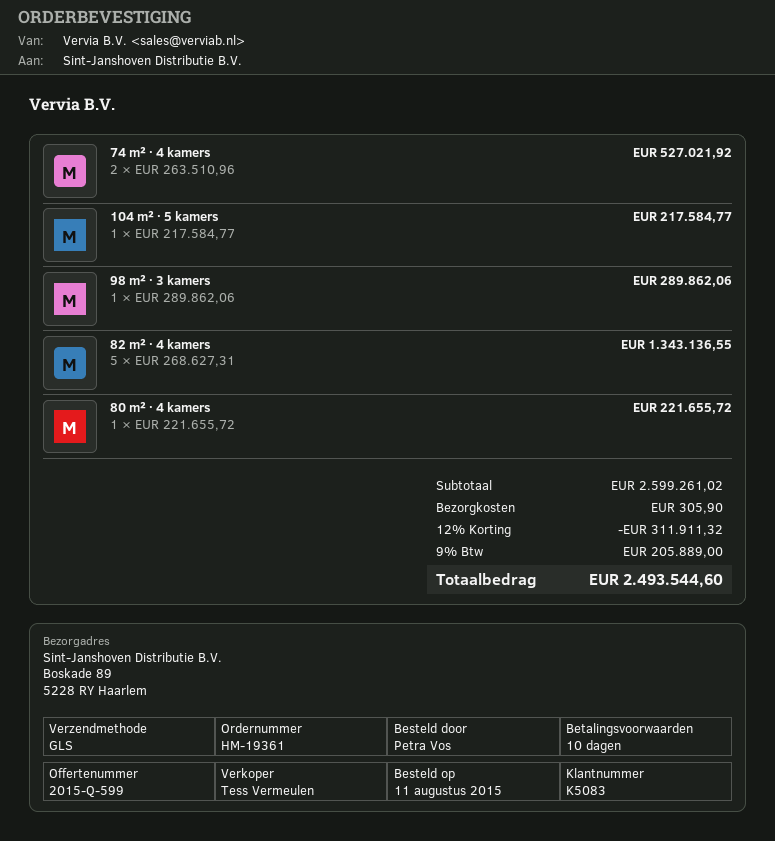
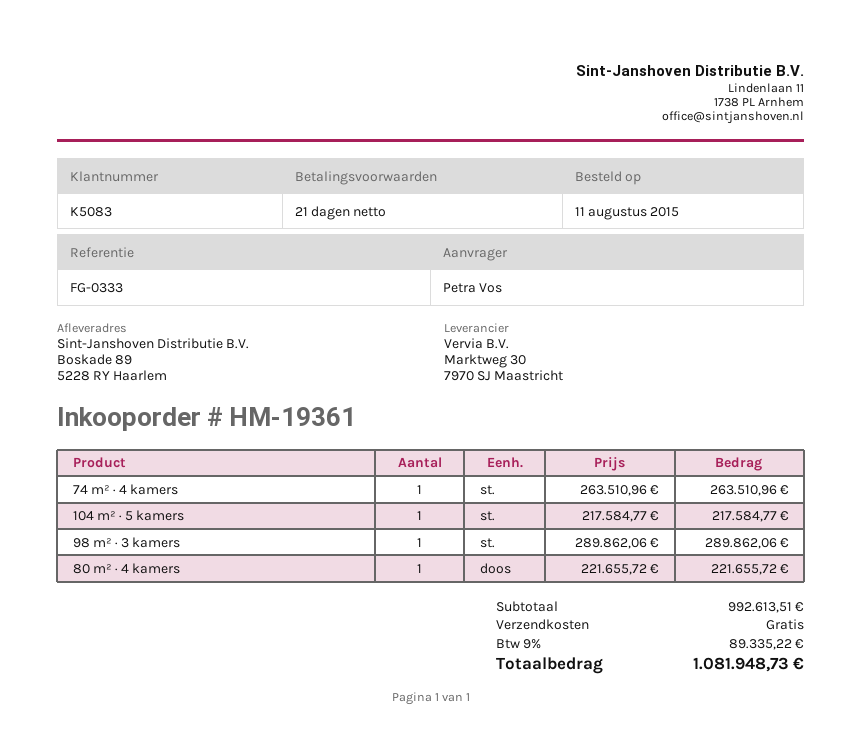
payment terms: 10 days -> 21 days
74 m² · 4 kamers: 2 x 263510.96 = 527021.92 -> 1 x 263510.96 = 263510.96
82 m² · 4 kamers: 5 x 268627.31 = 1343136.55 -> none
subtotal: 2599261.02 -> 992613.51
discount: 12% = 311911.32 -> none
shipping: 305.90 -> 0.00
tax: 9% = 205889.00 -> 9% = 89335.22
total: 2493544.60 -> 1081948.73

